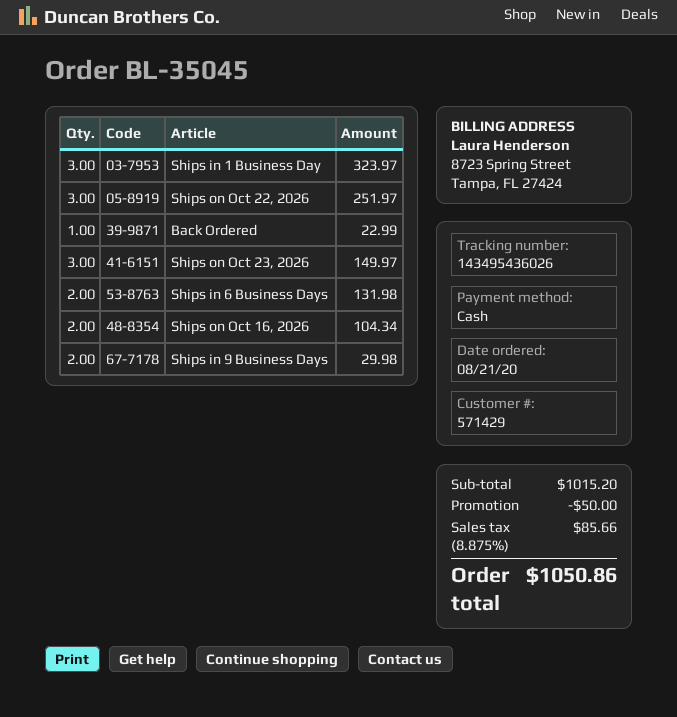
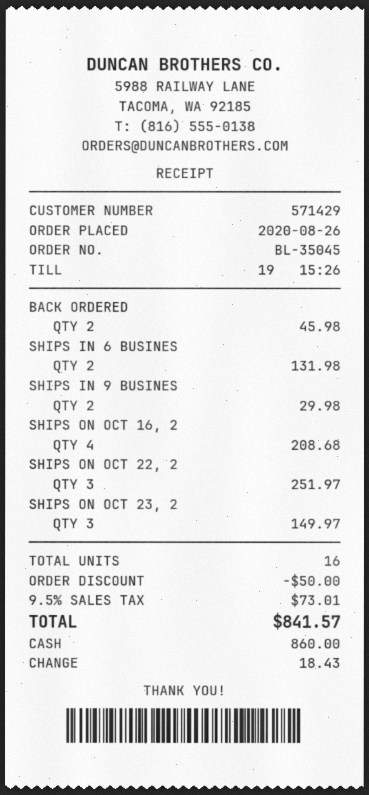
order date: 2020-08-21 -> 2020-08-26
Ships in 1 Business Day: 3 for 323.97 -> none
Back Ordered: 1 for 22.99 -> 2 for 45.98
Ships on Oct 16, 2026: 2 for 104.34 -> 4 for 208.68
tax: 8.875% = 85.66 -> 9.5% = 73.01
total: 1050.86 -> 841.57

